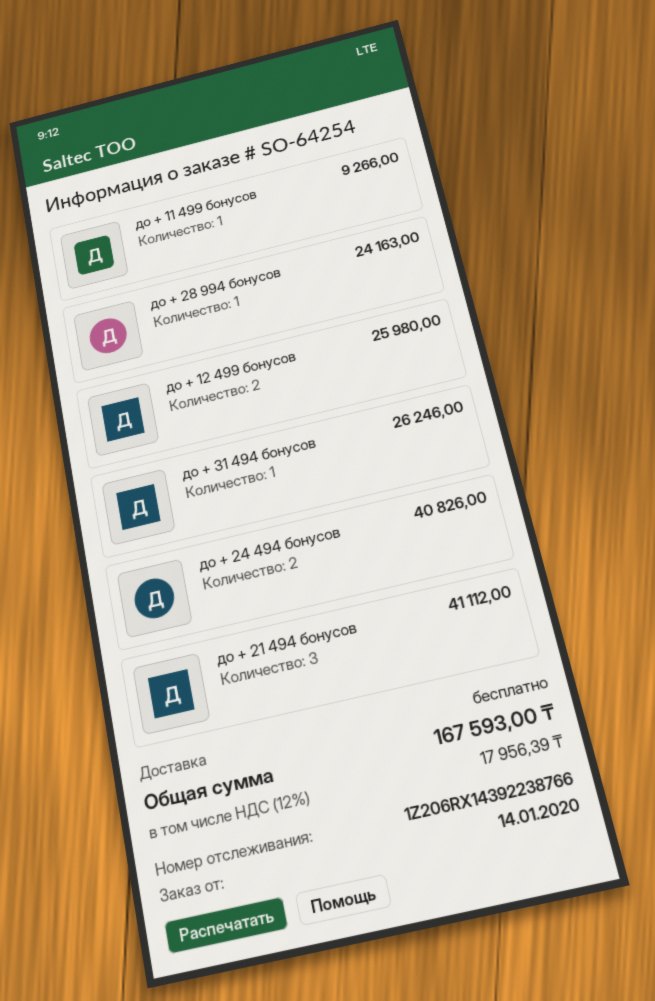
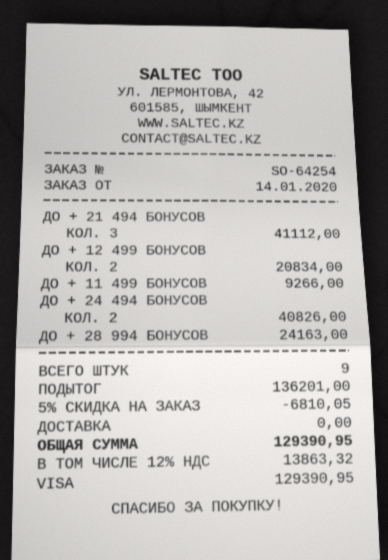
до + 12 499 бонусов: 2 for 25980.00 -> 2 for 20834.00
до + 31 494 бонусов: 1 for 26246.00 -> none
discount: none -> 5% = 6810.05
tax: 12% = 17956.39 -> 12% = 13863.32
total: 167593.00 -> 129390.95

